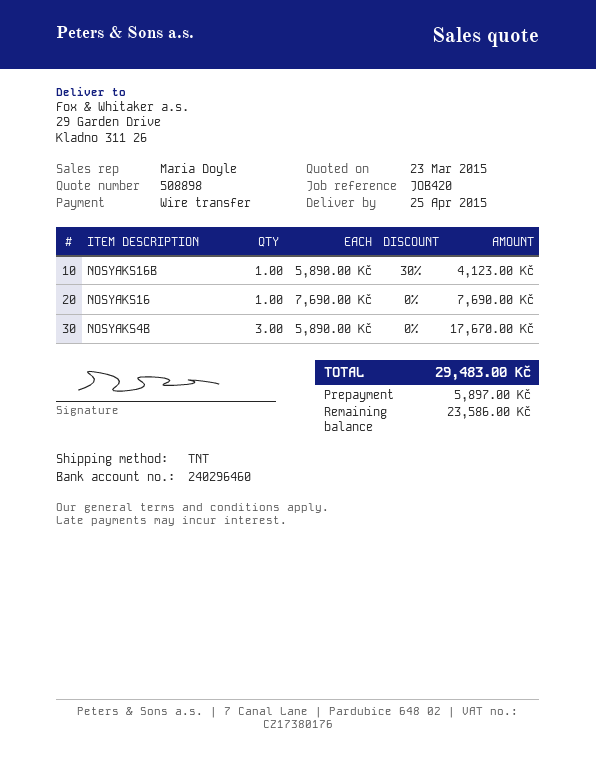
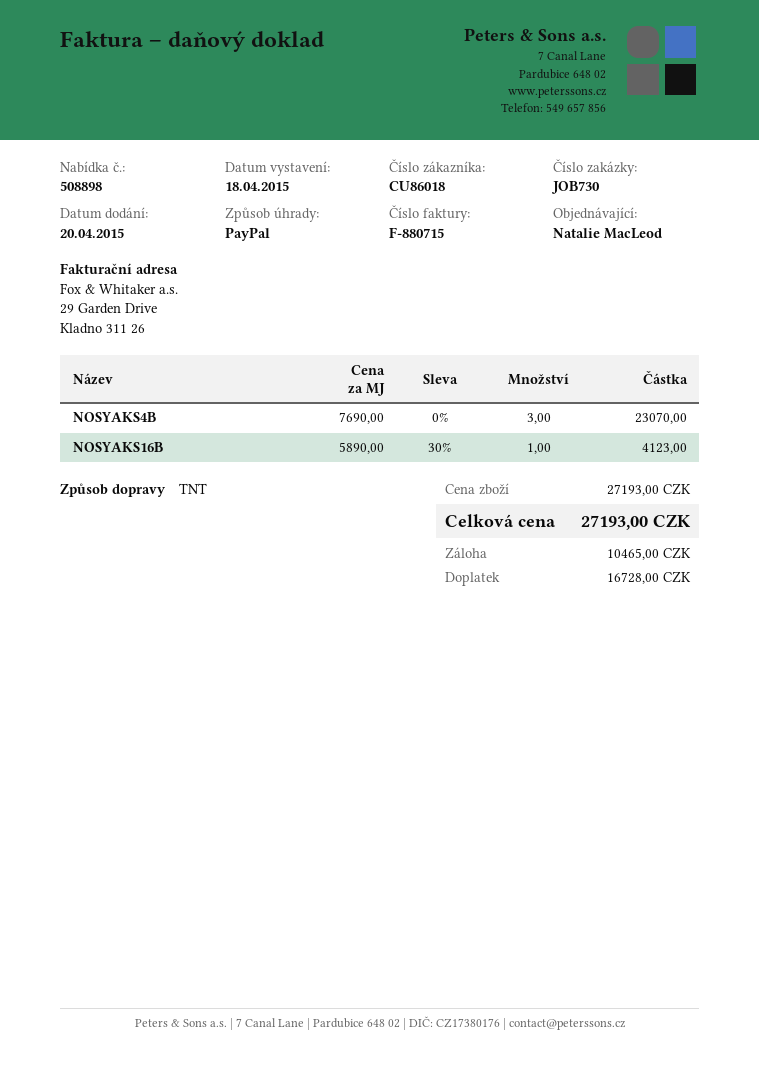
delivery date: 2015-04-25 -> 2015-04-20
reference: JOB420 -> JOB730
payment method: bank transfer -> PayPal
NOSYAKS16: 1 x 7690.00 = 7690.00 -> none
NOSYAKS4B: 3 x 5890.00 = 17670.00 -> 3 x 7690.00 = 23070.00
total: 29483.00 -> 27193.00
deposit: 5897.00 -> 10465.00
balance: 23586.00 -> 16728.00

